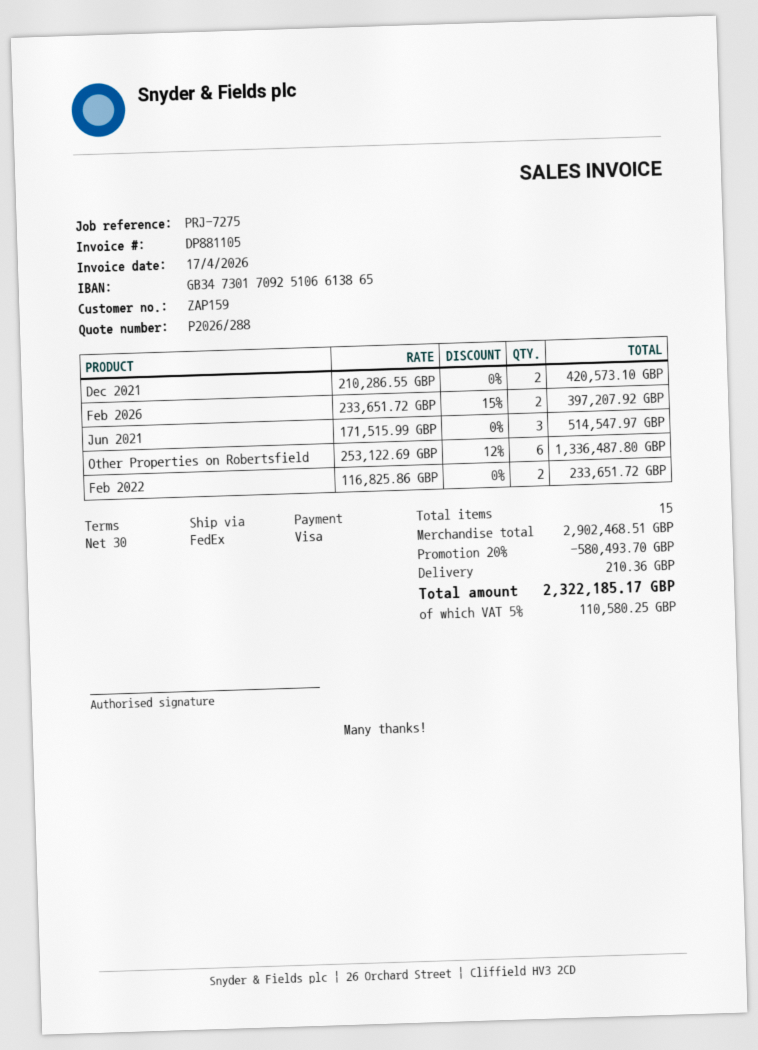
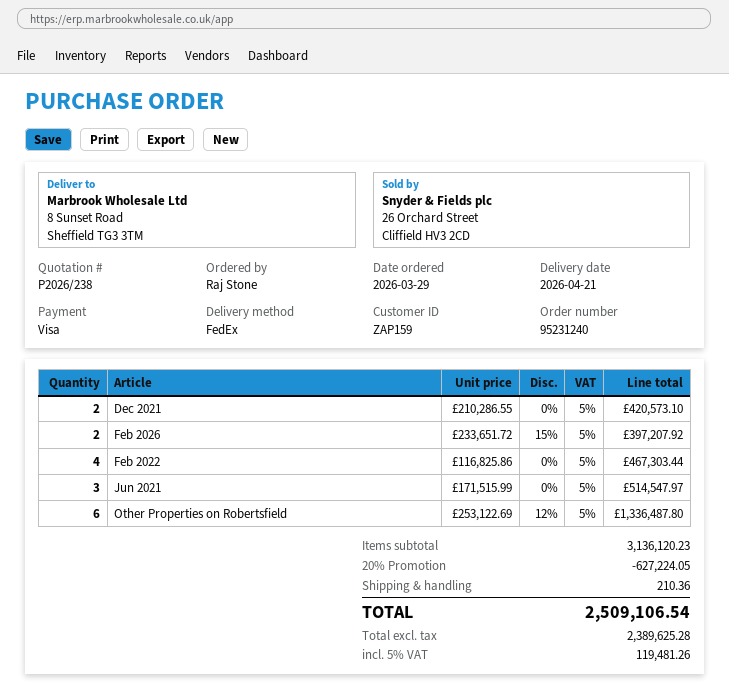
quote number: P2026/288 -> P2026/238
Feb 2022: 2 x 116825.86 = 233651.72 -> 4 x 116825.86 = 467303.44
subtotal: 2902468.51 -> 3136120.23
discount: 20% = 580493.70 -> 20% = 627224.05
tax: 5% = 110580.25 -> 5% = 119481.26
total: 2322185.17 -> 2509106.54

